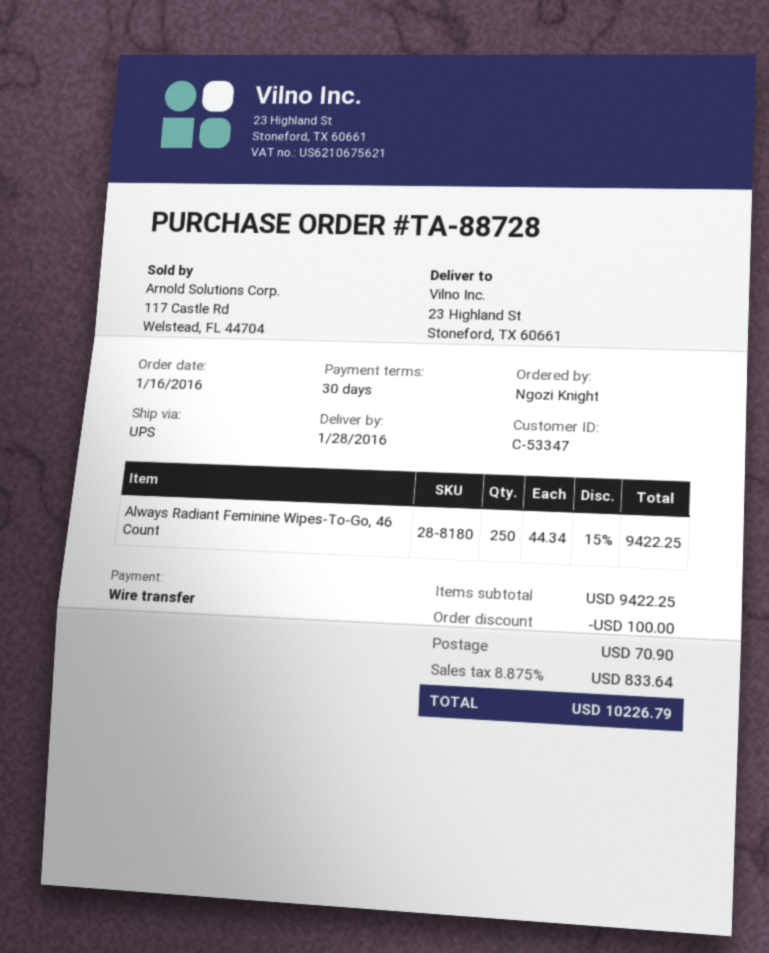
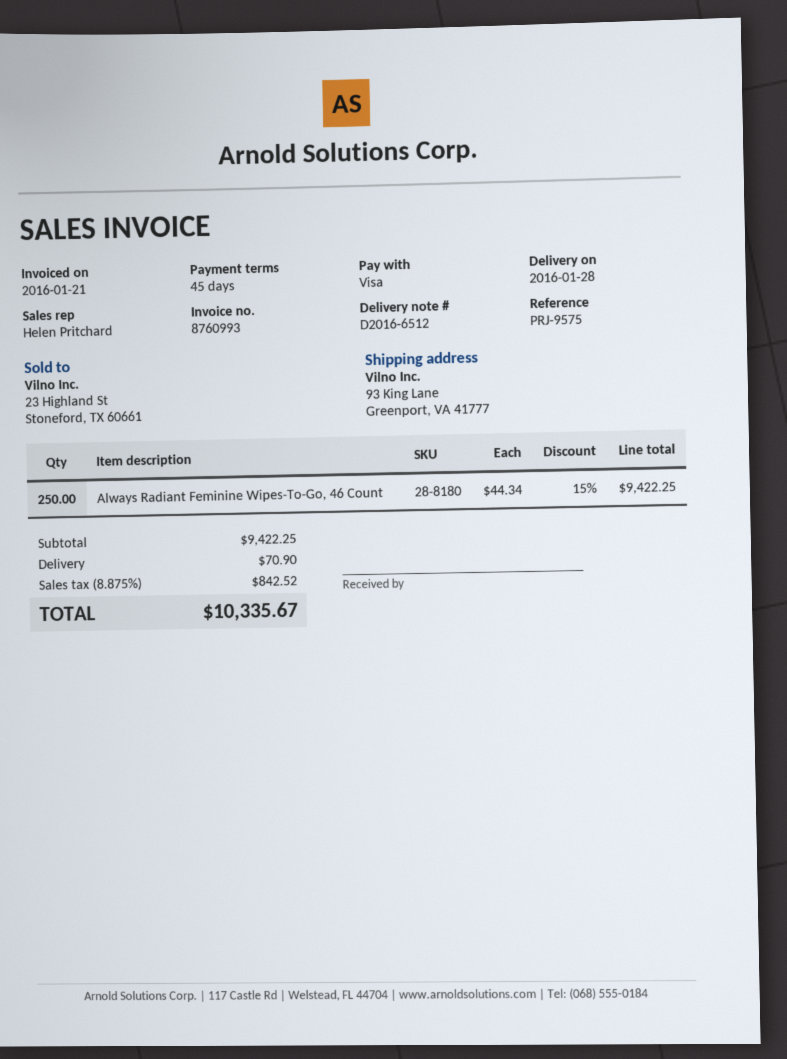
payment terms: 30 days -> 45 days
payment method: bank transfer -> Visa
ship to: 23 Highland St, Stoneford, TX 60661 -> 93 King Lane, Greenport, VA 41777
discount: 100.00 -> none
tax: 8.875% = 833.64 -> 8.875% = 842.52
total: 10226.79 -> 10335.67

